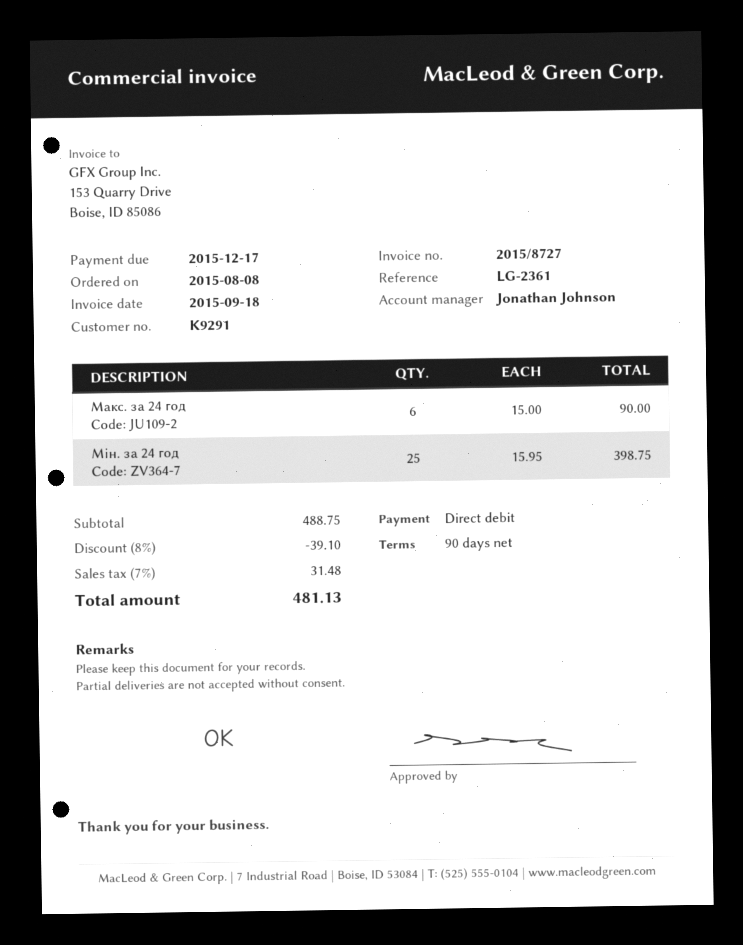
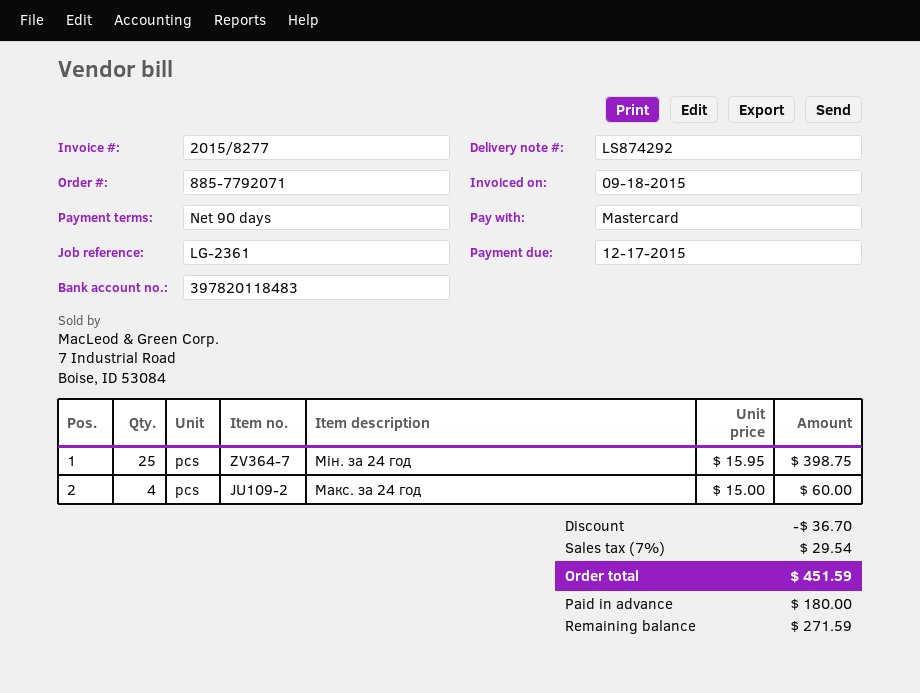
invoice number: 2015/8727 -> 2015/8277
payment method: direct debit -> Mastercard
Макс. за 24 год: 6 x 15.00 = 90.00 -> 4 x 15.00 = 60.00
discount: 39.10 -> 36.70
tax: 7% = 31.48 -> 7% = 29.54
total: 481.13 -> 451.59

